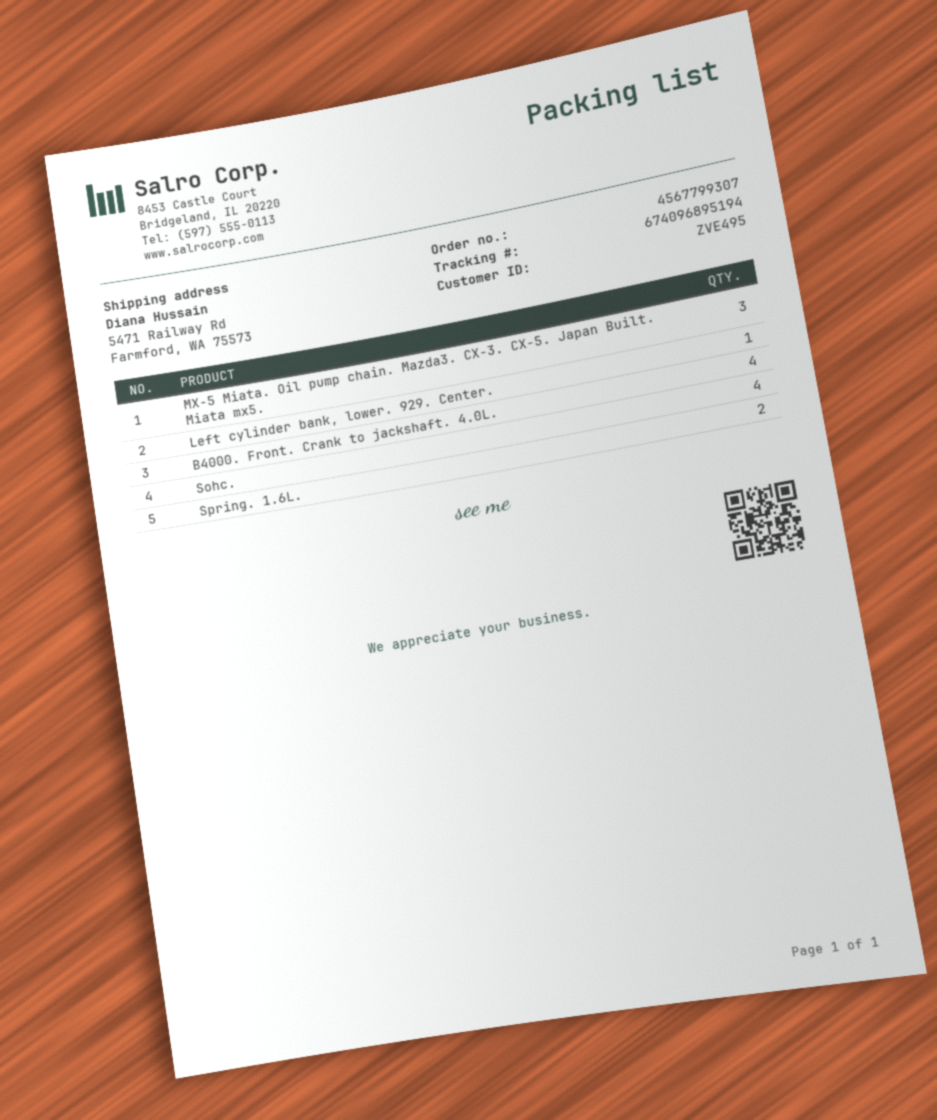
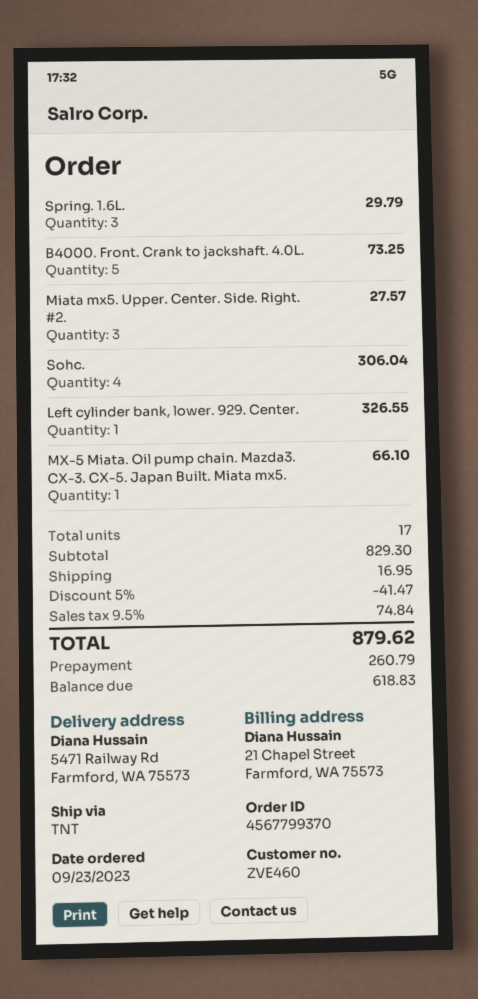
order number: 4567799307 -> 4567799370
customer number: ZVE495 -> ZVE460
MX-5 Miata. Oil pump chain. Mazda3. CX-3. CX-5. Japan Built. Miata mx5.: 3 -> 1
B4000. Front. Crank to jackshaft. 4.0L.: 4 -> 5
Spring. 1.6L.: 2 -> 3
Miata mx5. Upper. Center. Side. Right. #2.: none -> 3

